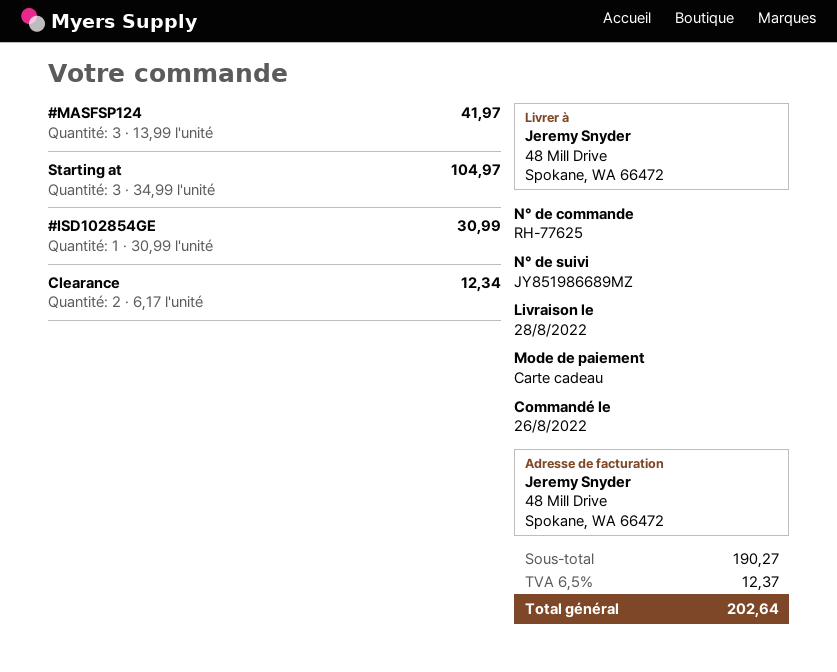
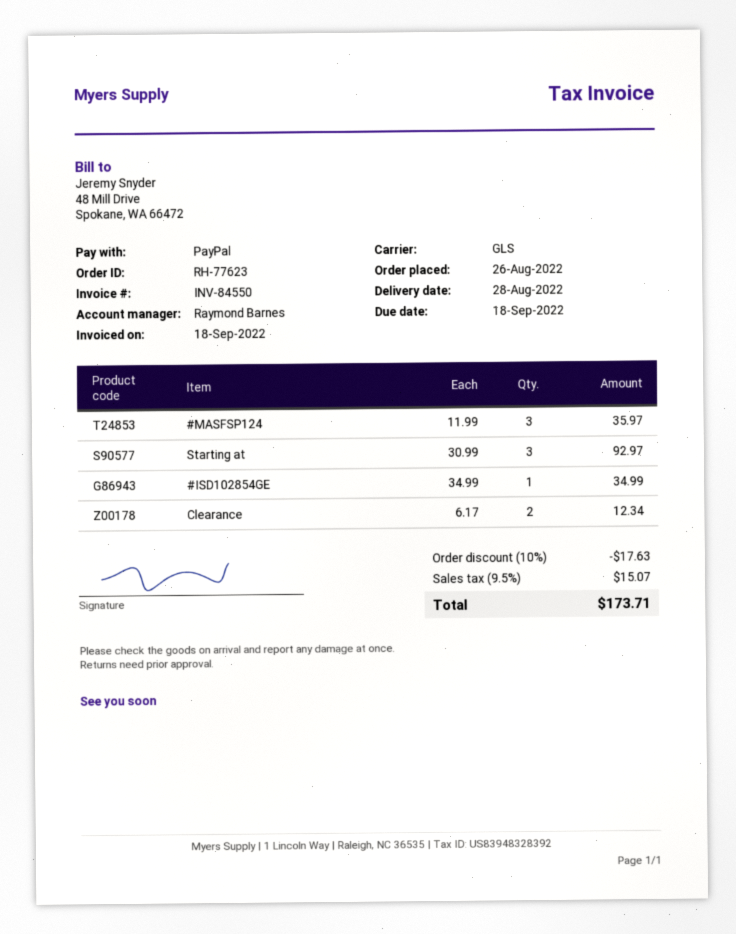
order number: RH-77625 -> RH-77623
payment method: gift card -> PayPal
#MASFSP124: 3 x 13.99 = 41.97 -> 3 x 11.99 = 35.97
Starting at: 3 x 34.99 = 104.97 -> 3 x 30.99 = 92.97
#ISD102854GE: 1 x 30.99 = 30.99 -> 1 x 34.99 = 34.99
discount: none -> 10% = 17.63
tax: 6.5% = 12.37 -> 9.5% = 15.07
total: 202.64 -> 173.71

